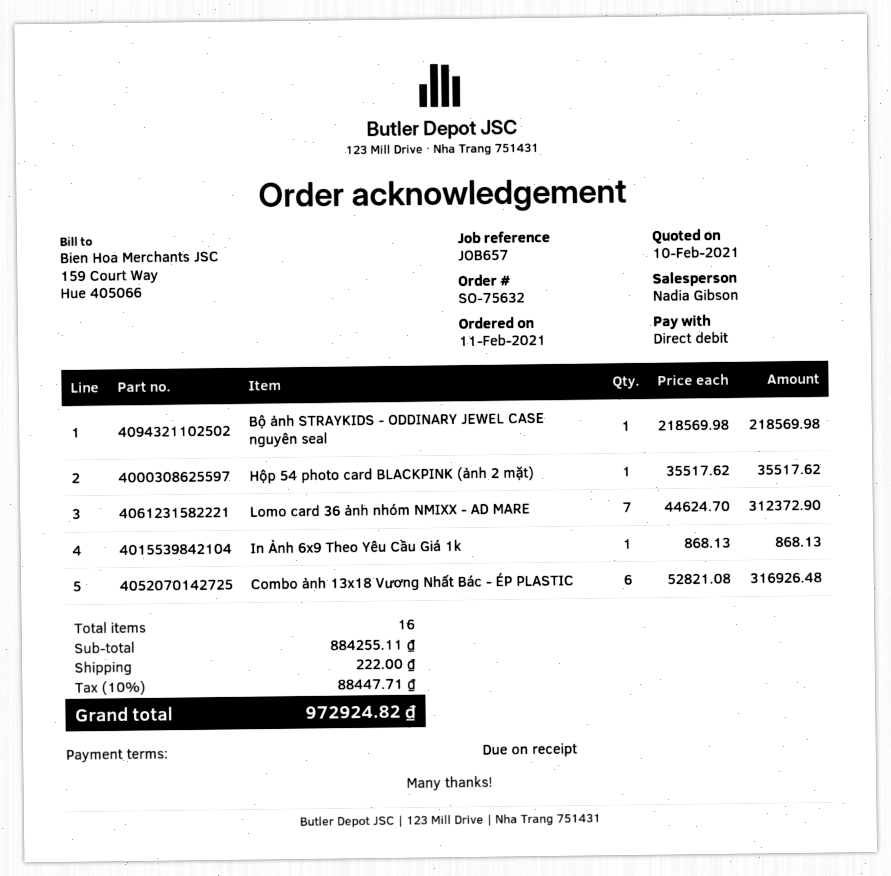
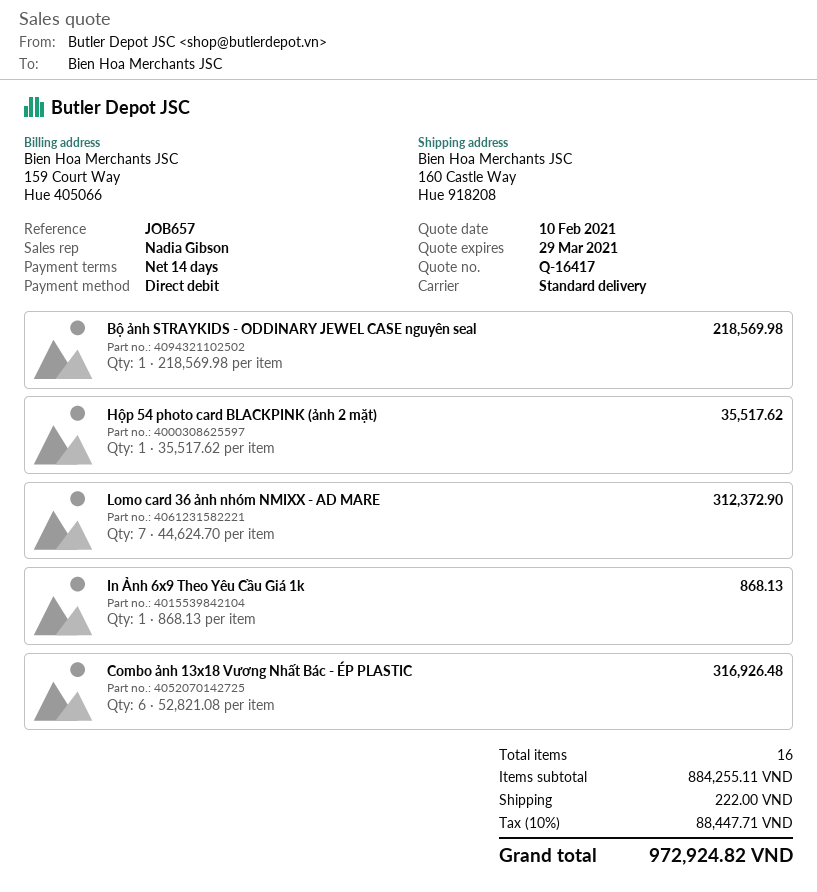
payment terms: on receipt -> 14 days

